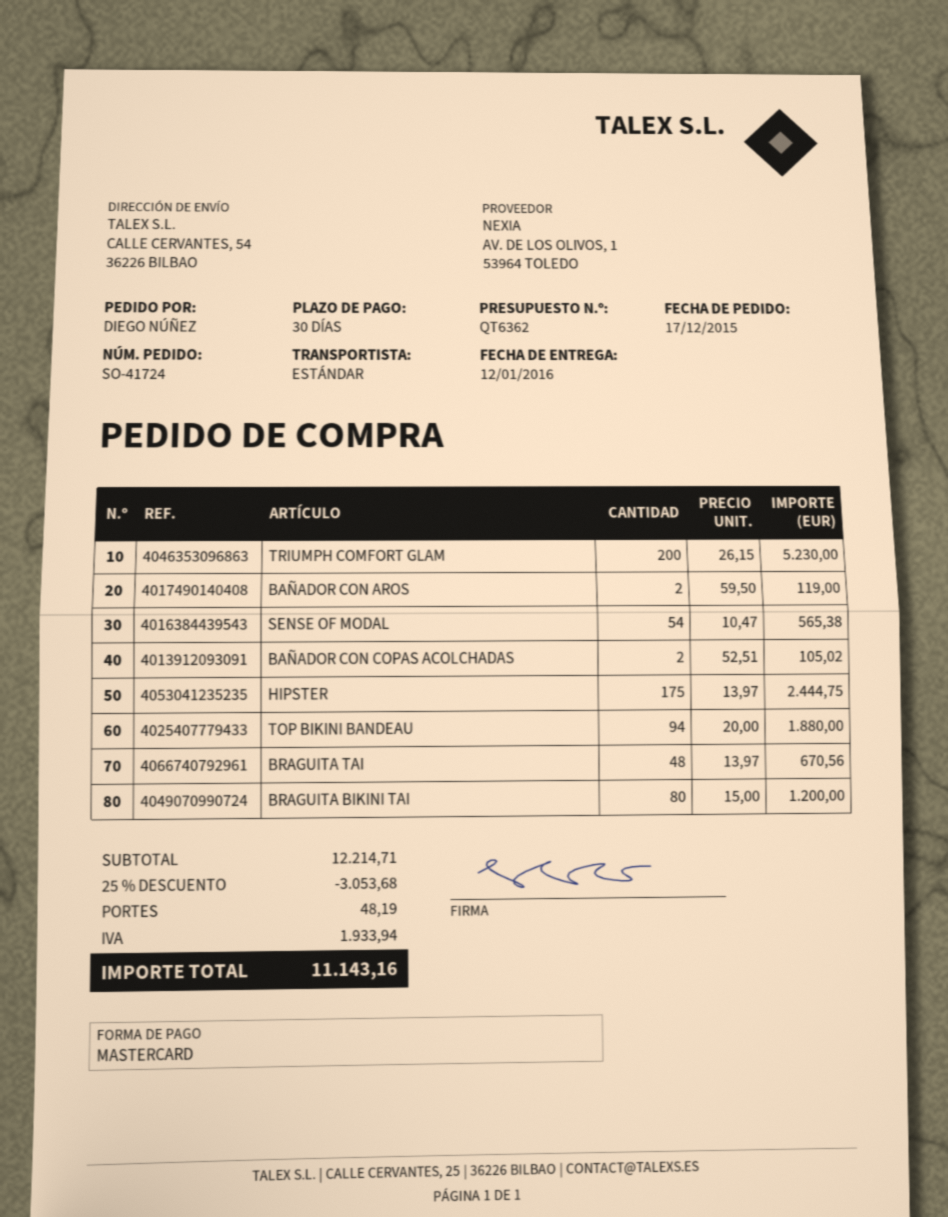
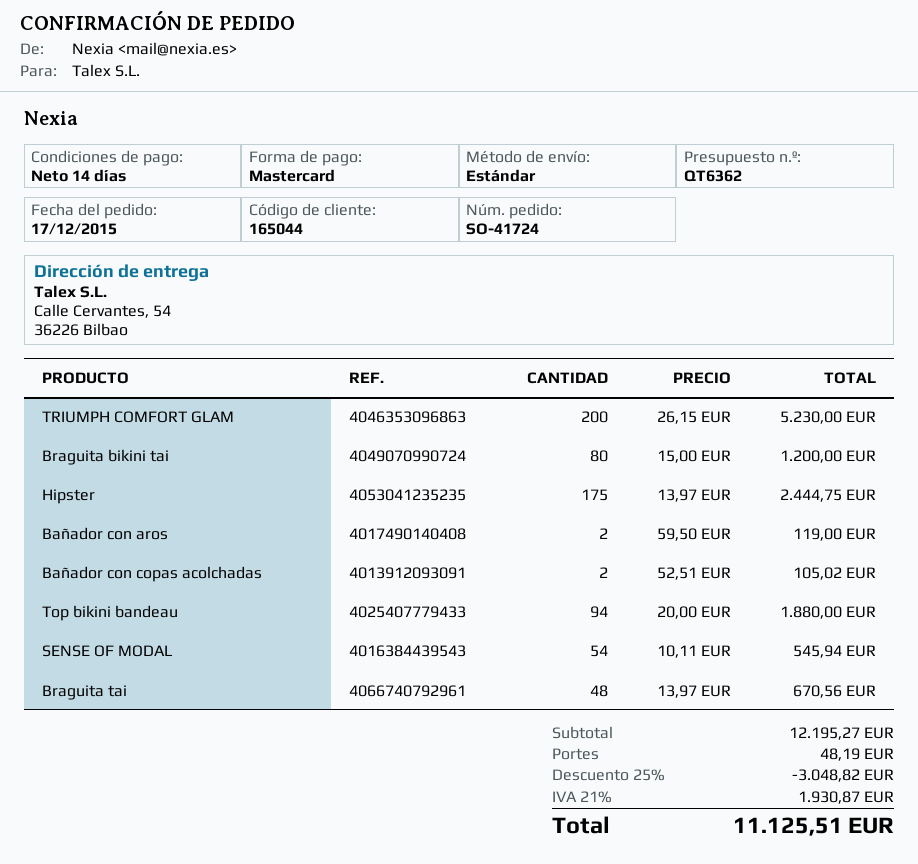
payment terms: 30 days -> 14 days
SENSE OF MODAL: 54 x 10.47 = 565.38 -> 54 x 10.11 = 545.94
subtotal: 12214.71 -> 12195.27
discount: 25% = 3053.68 -> 25% = 3048.82
tax: 1933.94 -> 1930.87
total: 11143.16 -> 11125.51

